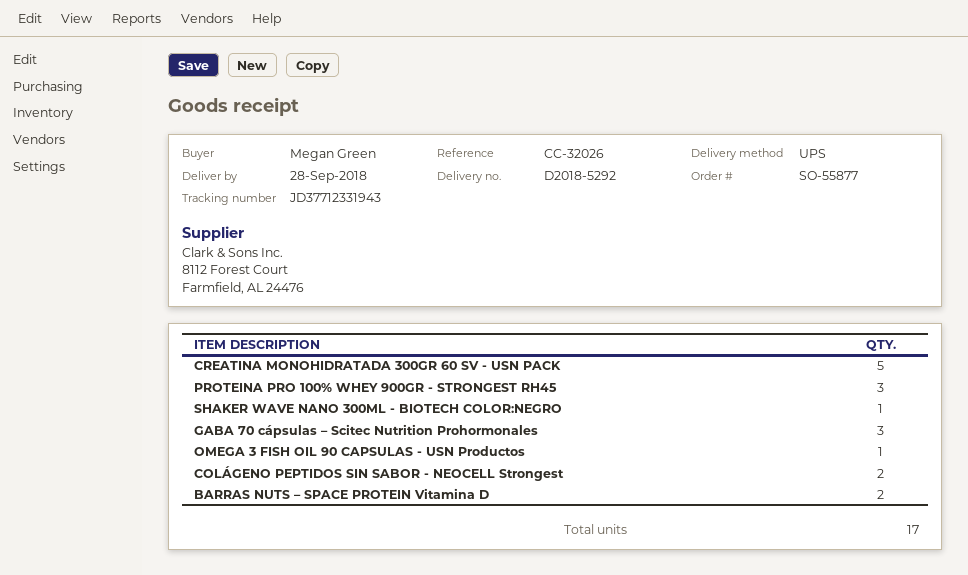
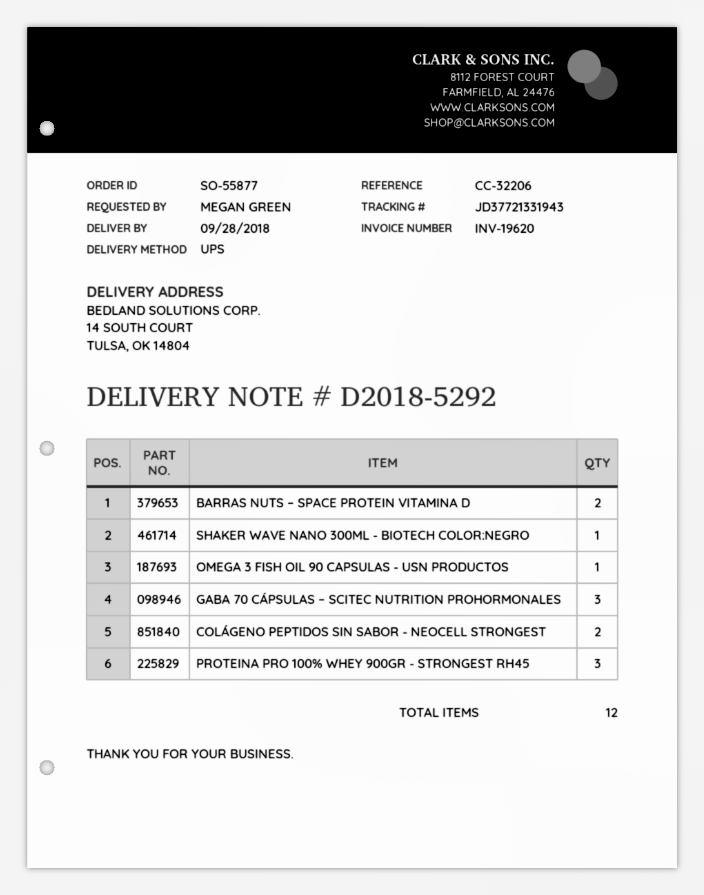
reference: CC-32026 -> CC-32206
tracking number: JD37712331943 -> JD37721331943
CREATINA MONOHIDRATADA 300GR 60 SV - USN PACK: 5 -> none
total quantity: 17 -> 12

